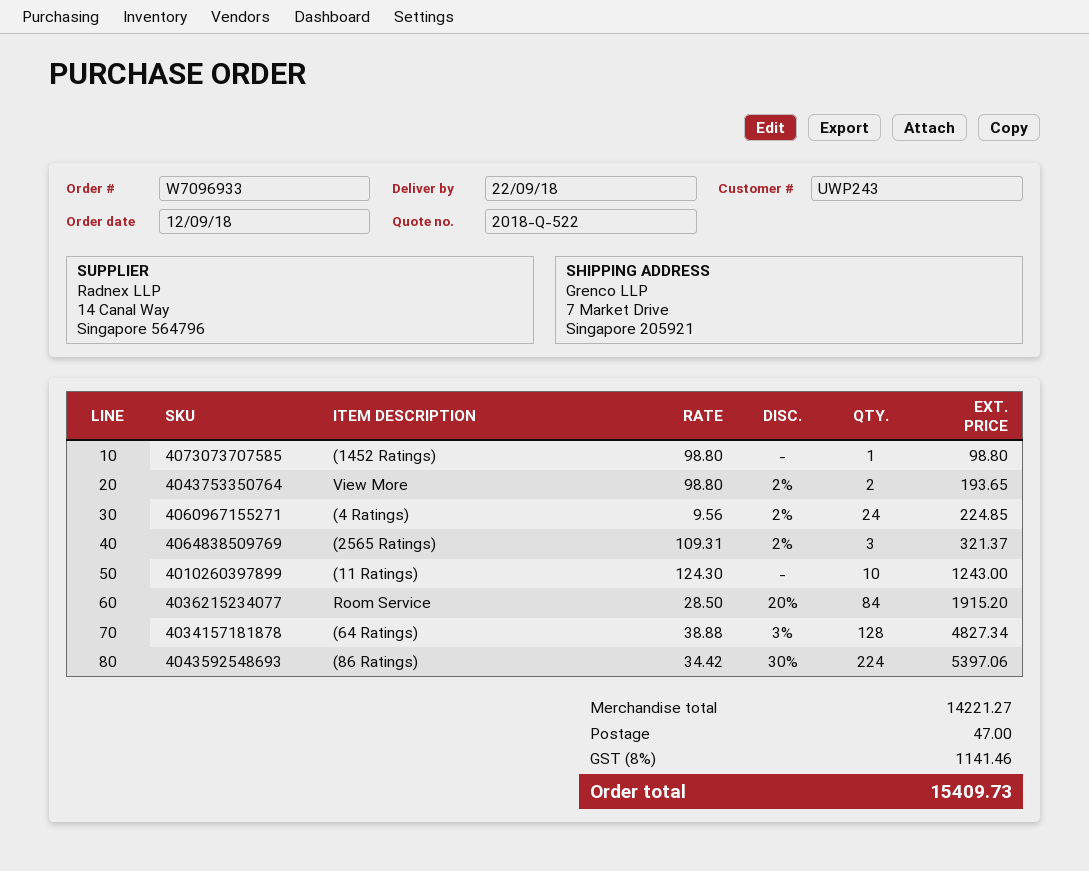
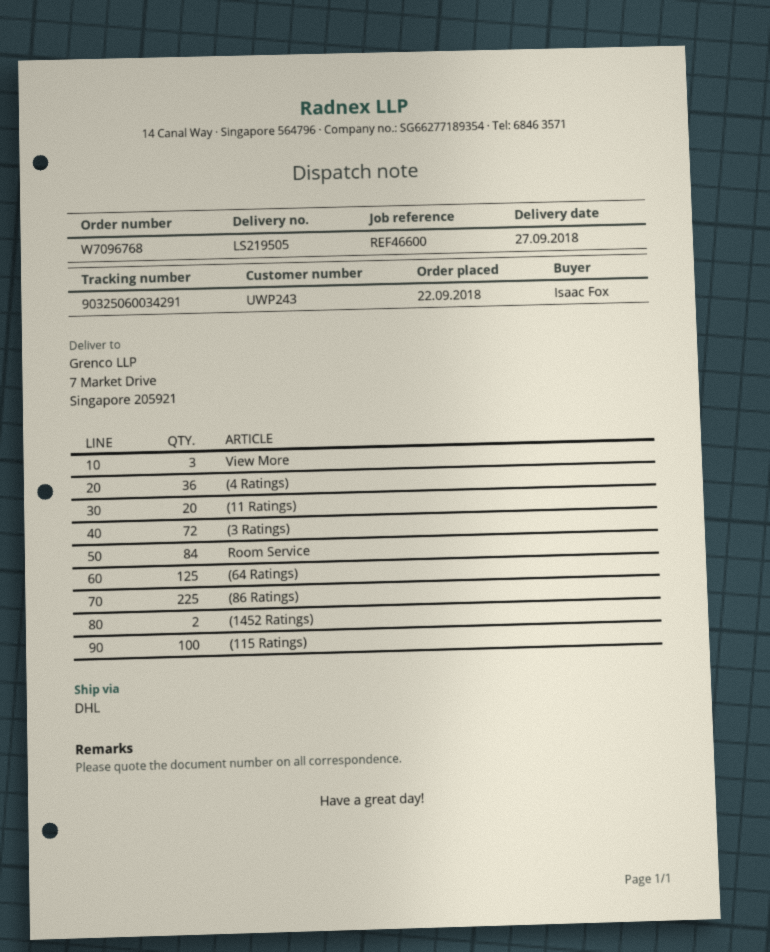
order number: W7096933 -> W7096768
order date: 2018-09-12 -> 2018-09-22
delivery date: 2018-09-22 -> 2018-09-27
(1452 Ratings): 1 -> 2
View More: 2 -> 3
(4 Ratings): 24 -> 36
(2565 Ratings): 3 -> none
(11 Ratings): 10 -> 20
(64 Ratings): 128 -> 125
(86 Ratings): 224 -> 225
(3 Ratings): none -> 72
(115 Ratings): none -> 100

